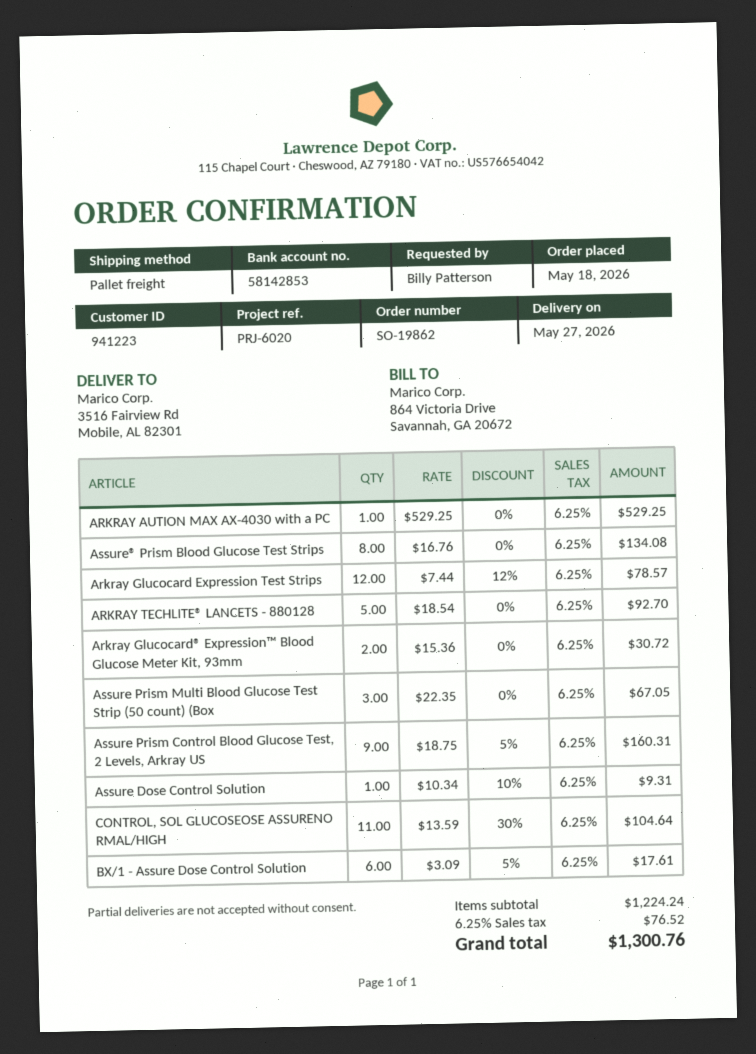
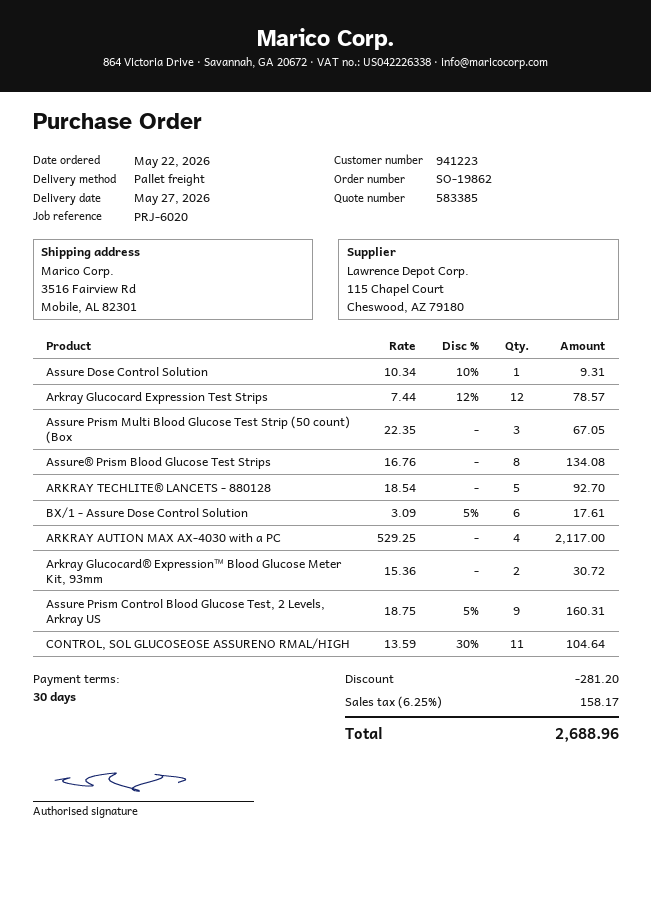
order date: 2026-05-18 -> 2026-05-22
ARKRAY AUTION MAX AX-4030 with a PC: 1 x 529.25 = 529.25 -> 4 x 529.25 = 2117.00
discount: none -> 281.20
tax: 6.25% = 76.52 -> 6.25% = 158.17
total: 1300.76 -> 2688.96

